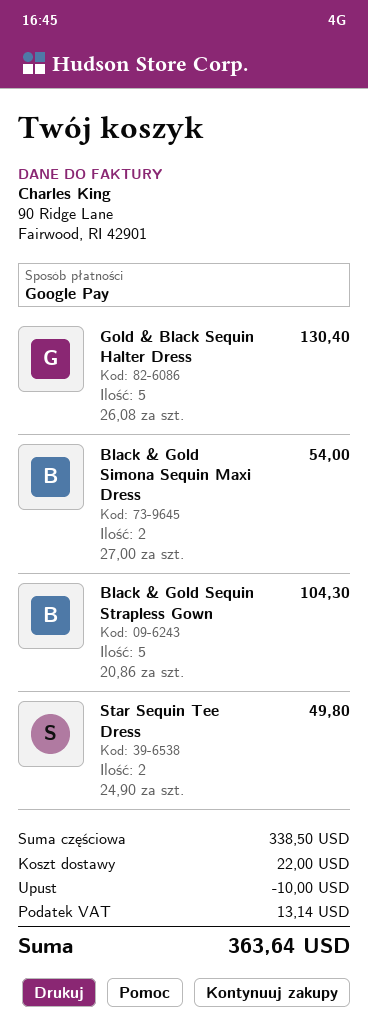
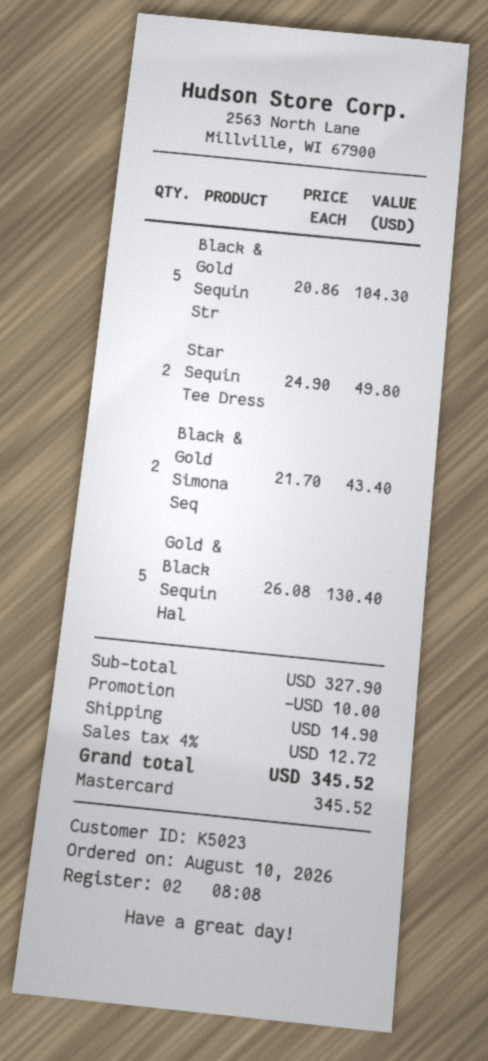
payment method: Google Pay -> Mastercard
Black & Gold Simona Sequin Maxi Dress: 2 x 27.00 = 54.00 -> 2 x 21.70 = 43.40
subtotal: 338.50 -> 327.90
shipping: 22.00 -> 14.90
tax: 13.14 -> 12.72
total: 363.64 -> 345.52

